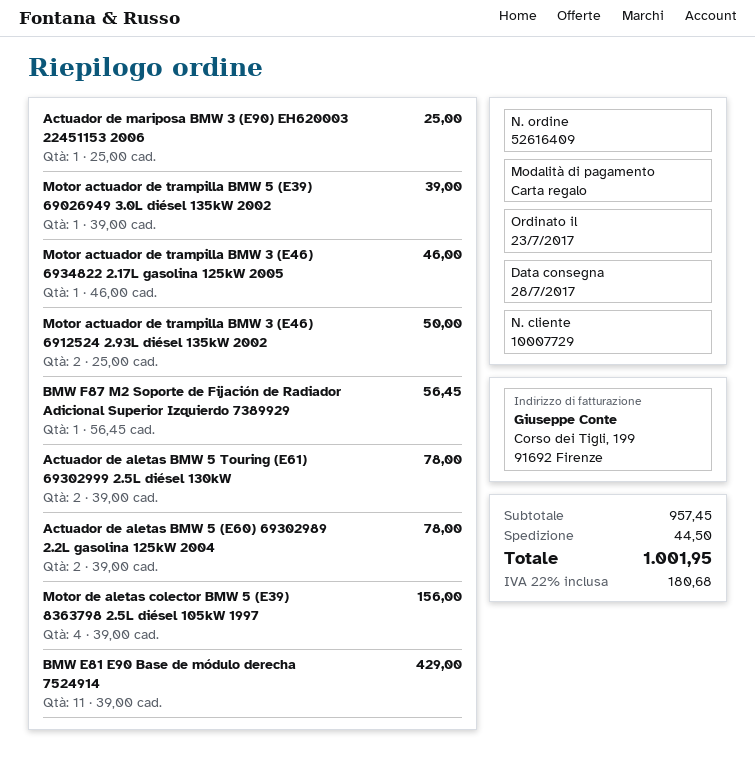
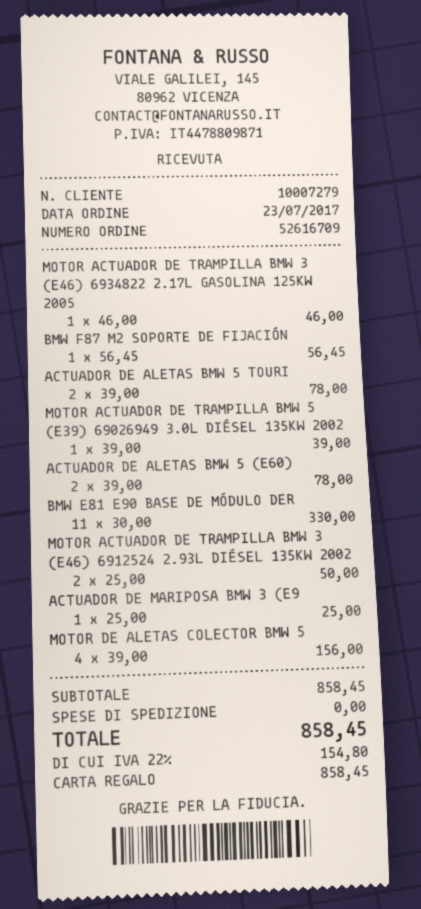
order number: 52616409 -> 52616709
customer number: 10007729 -> 10007279
BMW E81 E90 Base de módulo derecha 7524914: 11 x 39.00 = 429.00 -> 11 x 30.00 = 330.00
subtotal: 957.45 -> 858.45
shipping: 44.50 -> 0.00
tax: 22% = 180.68 -> 22% = 154.80
total: 1001.95 -> 858.45

